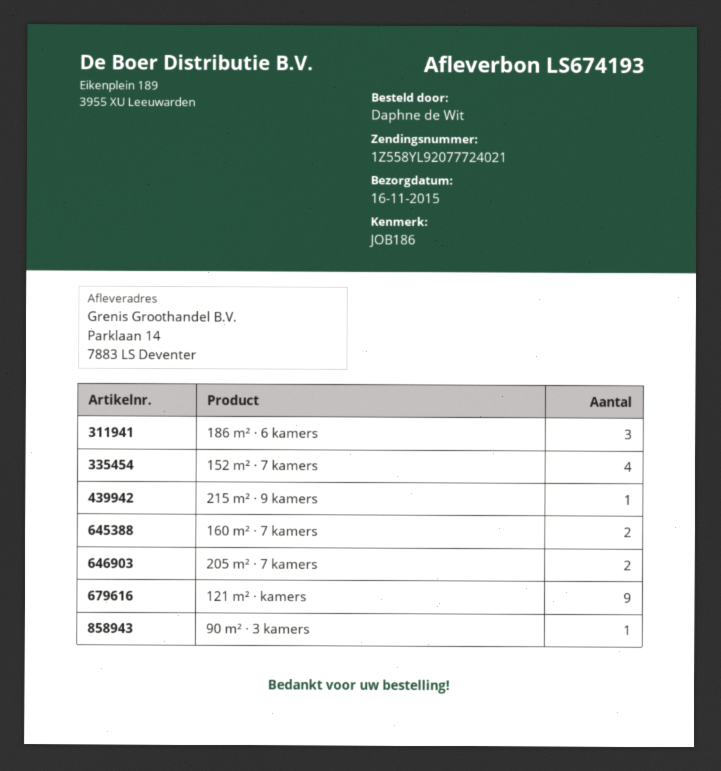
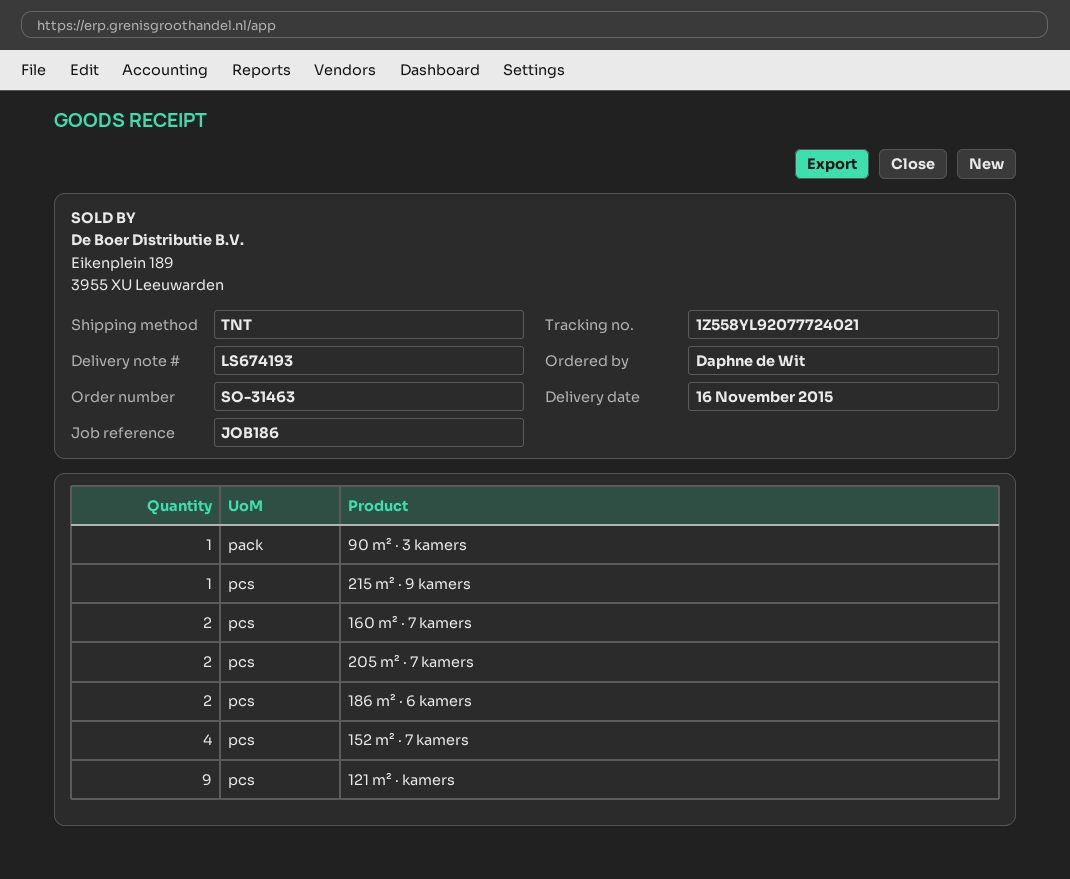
186 m² · 6 kamers: 3 -> 2

